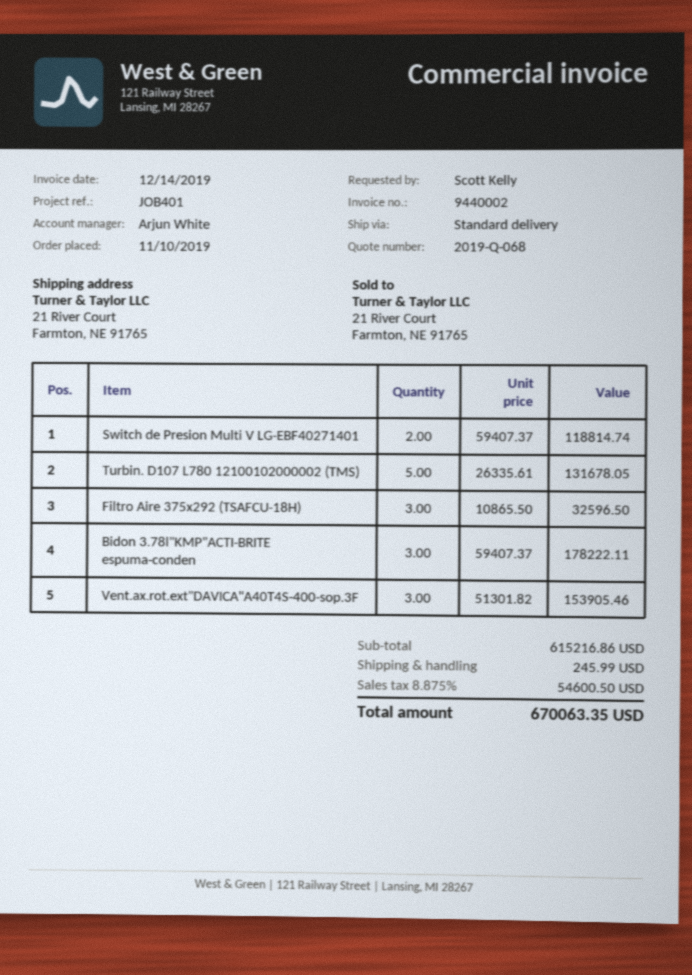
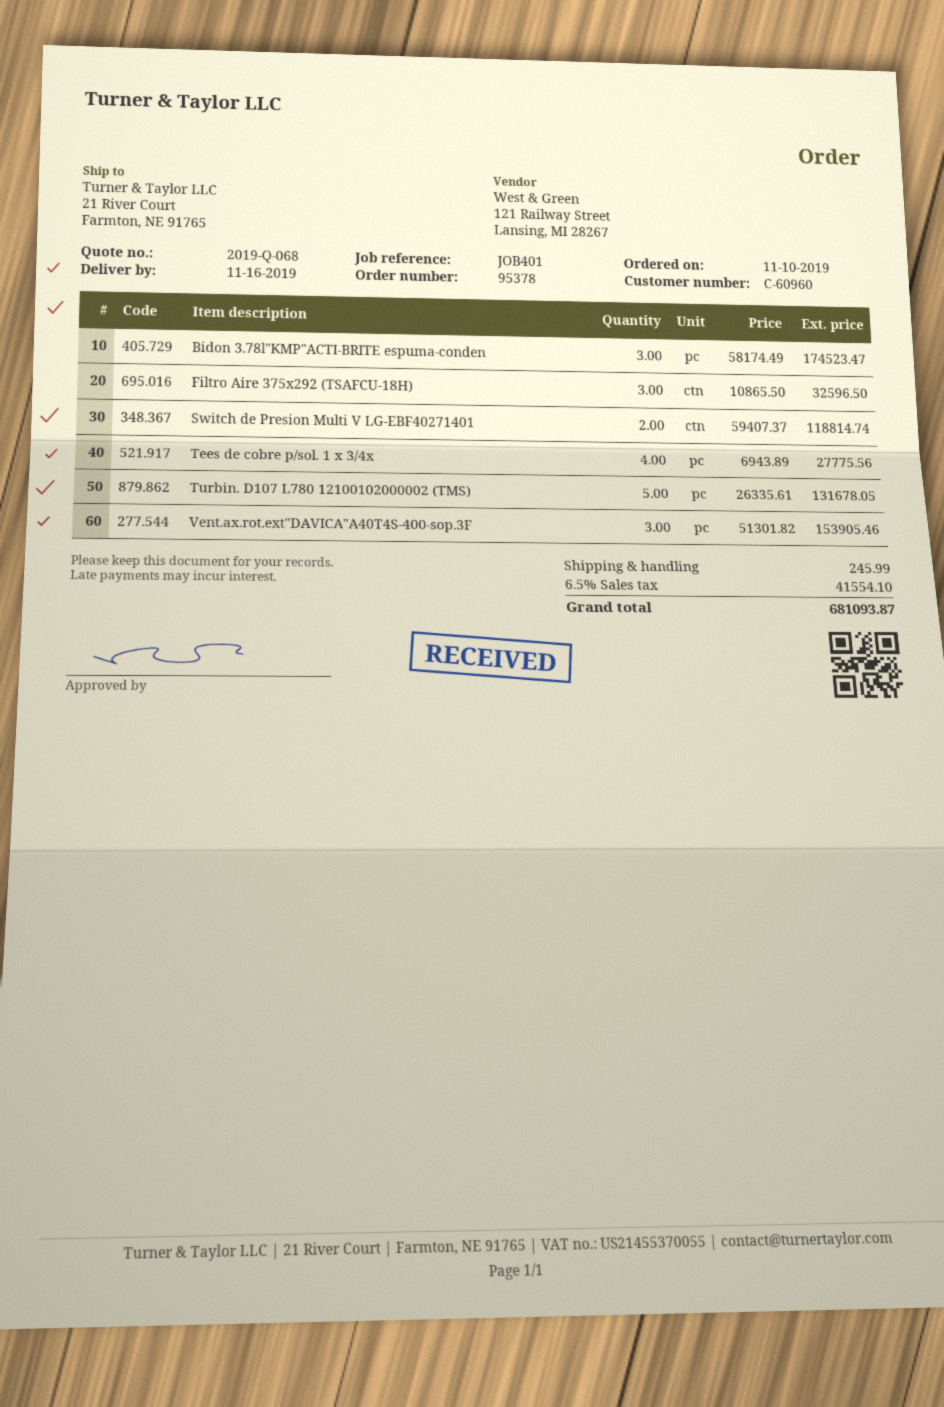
Bidon 3.78l"KMP"ACTI-BRITE espuma-conden: 3 x 59407.37 = 178222.11 -> 3 x 58174.49 = 174523.47
Tees de cobre p/sol. 1 x 3/4x: none -> 4 x 6943.89 = 27775.56
tax: 8.875% = 54600.50 -> 6.5% = 41554.10
total: 670063.35 -> 681093.87

